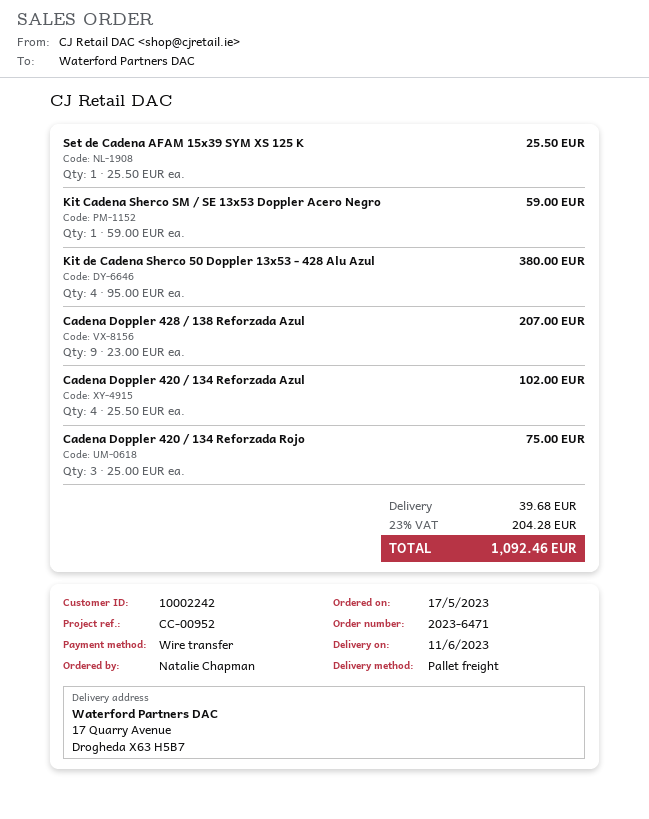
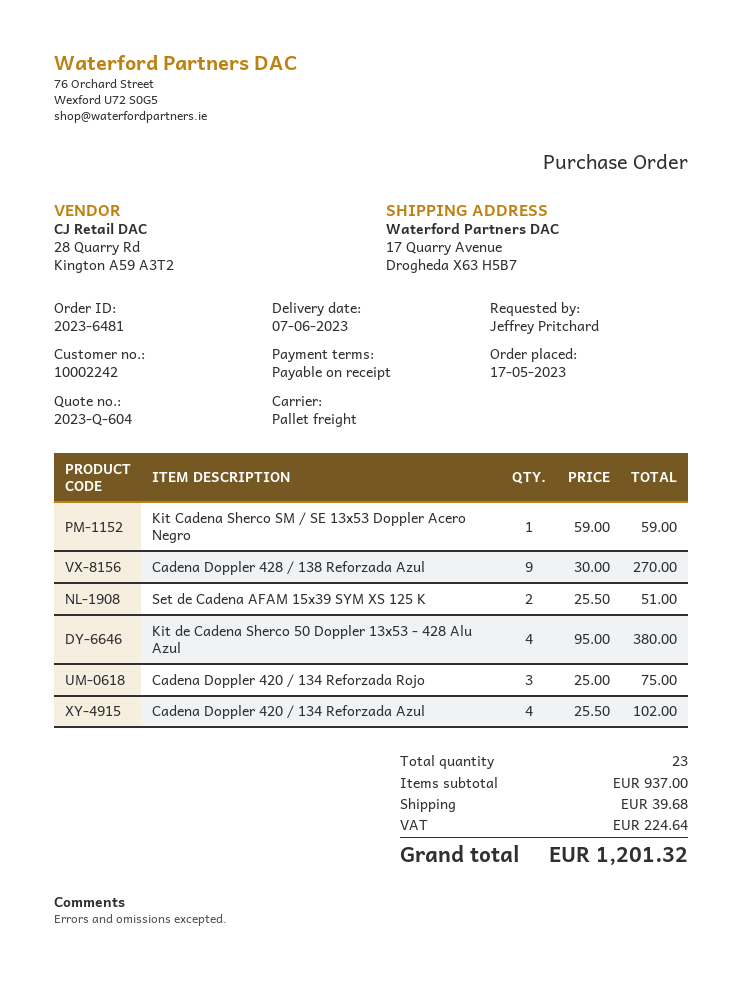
order number: 2023-6471 -> 2023-6481
delivery date: 2023-06-11 -> 2023-06-07
ordered by: Natalie Chapman -> Jeffrey Pritchard
Set de Cadena AFAM 15x39 SYM XS 125 K: 1 x 25.50 = 25.50 -> 2 x 25.50 = 51.00
Cadena Doppler 428 / 138 Reforzada Azul: 9 x 23.00 = 207.00 -> 9 x 30.00 = 270.00
tax: 204.28 -> 224.64
total: 1092.46 -> 1201.32

